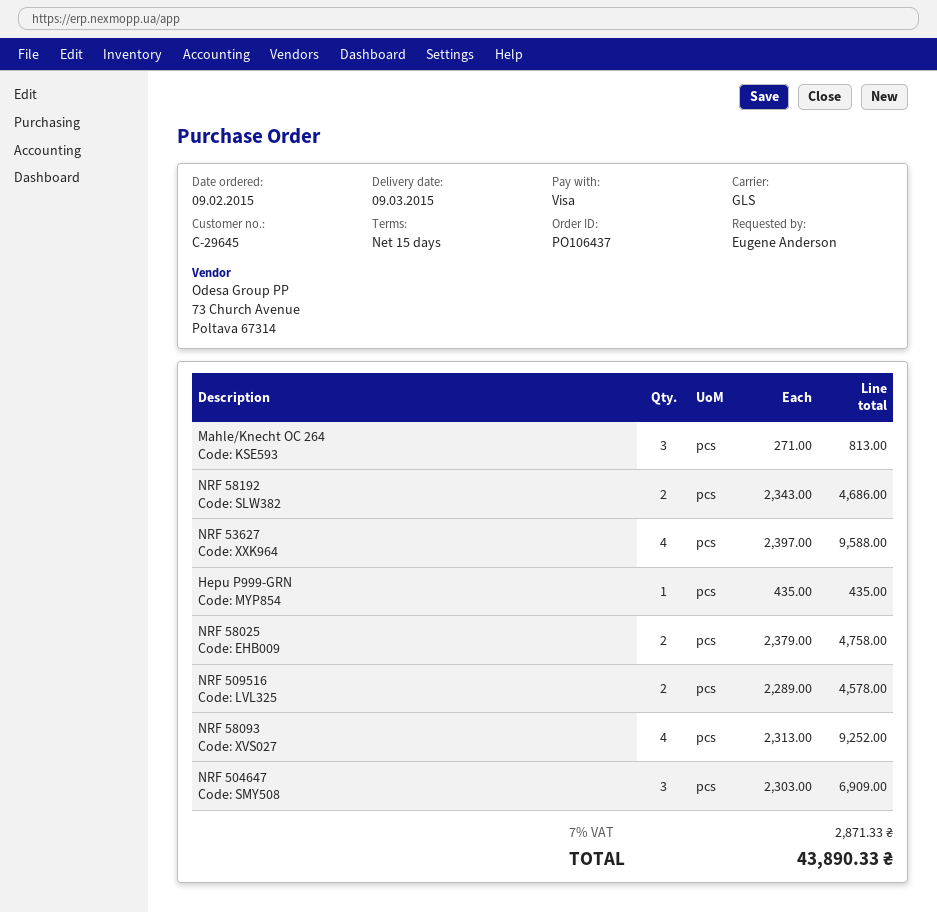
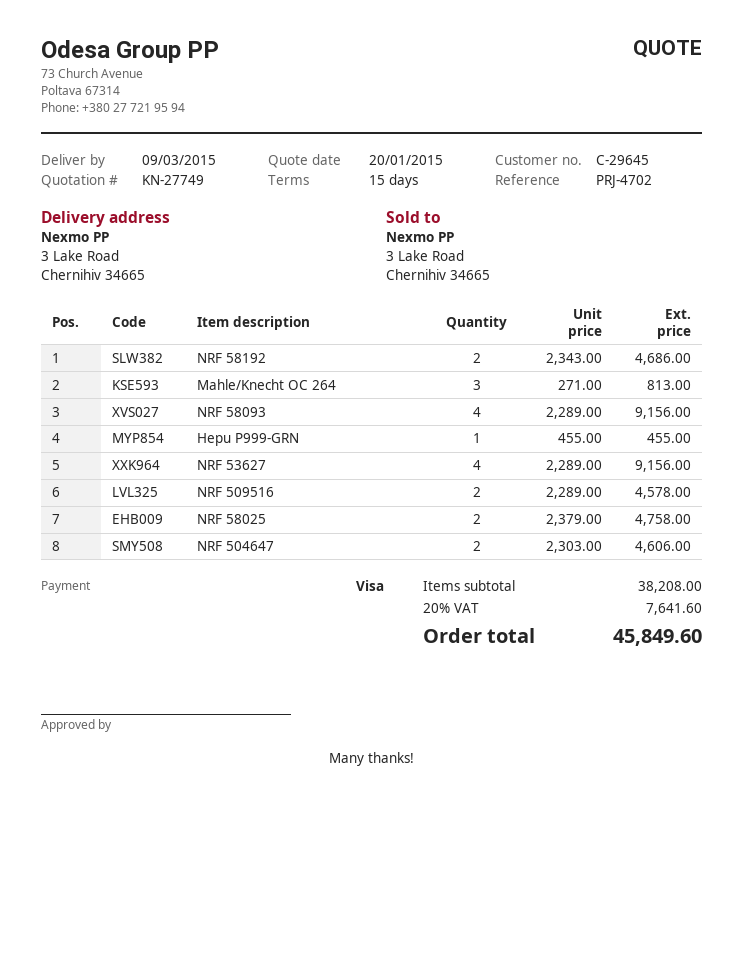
NRF 53627: 4 x 2397.00 = 9588.00 -> 4 x 2289.00 = 9156.00
Hepu P999-GRN: 1 x 435.00 = 435.00 -> 1 x 455.00 = 455.00
NRF 58093: 4 x 2313.00 = 9252.00 -> 4 x 2289.00 = 9156.00
NRF 504647: 3 x 2303.00 = 6909.00 -> 2 x 2303.00 = 4606.00
tax: 7% = 2871.33 -> 20% = 7641.60
total: 43890.33 -> 45849.60

